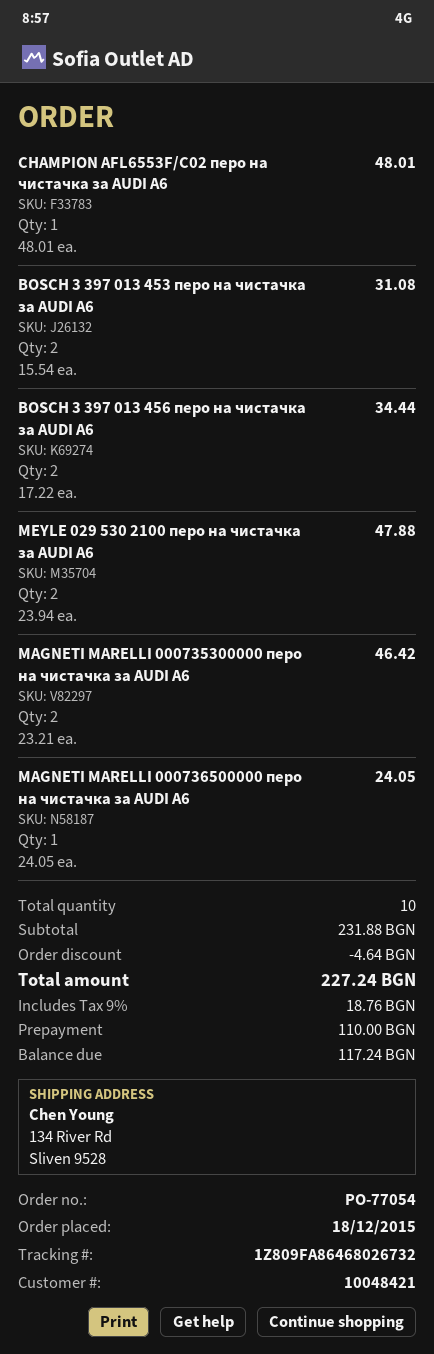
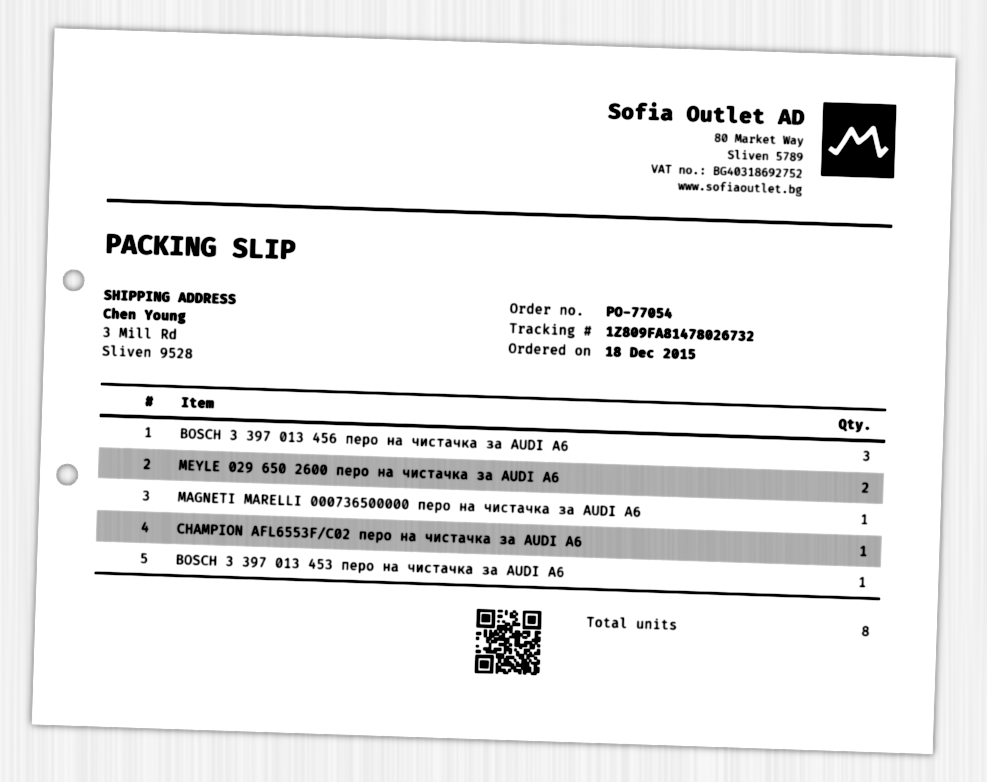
tracking number: 1Z809FA86468026732 -> 1Z809FA81478026732
ship to: 134 River Rd, Sliven 9528 -> 3 Mill Rd, Sliven 9528
BOSCH 3 397 013 453 перо на чистачка за AUDI A6: 2 -> 1
BOSCH 3 397 013 456 перо на чистачка за AUDI A6: 2 -> 3
MEYLE 029 530 2100 перо на чистачка за AUDI A6: 2 -> none
MAGNETI MARELLI 000735300000 перо на чистачка за AUDI A6: 2 -> none
MEYLE 029 650 2600 перо на чистачка за AUDI A6: none -> 2
total quantity: 10 -> 8

